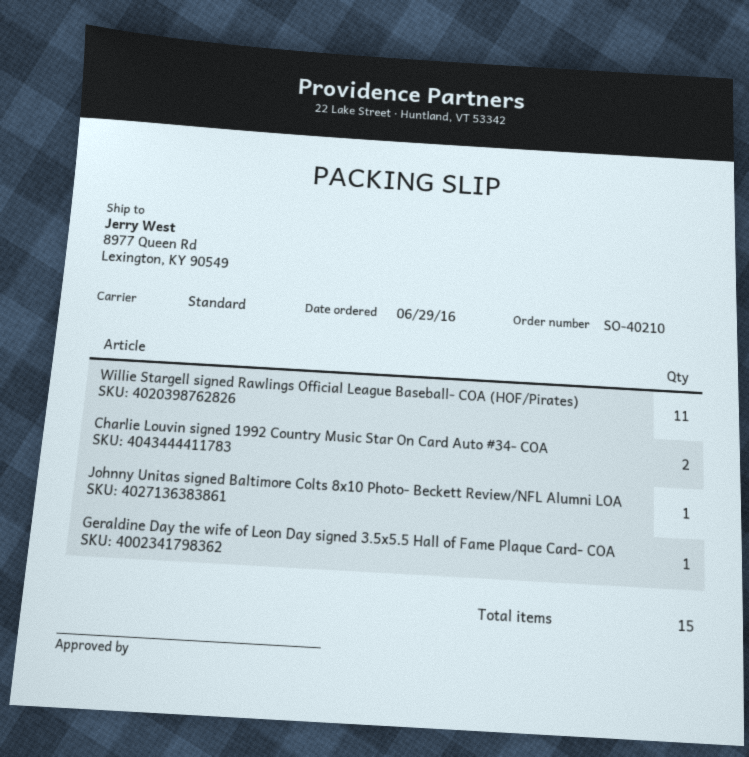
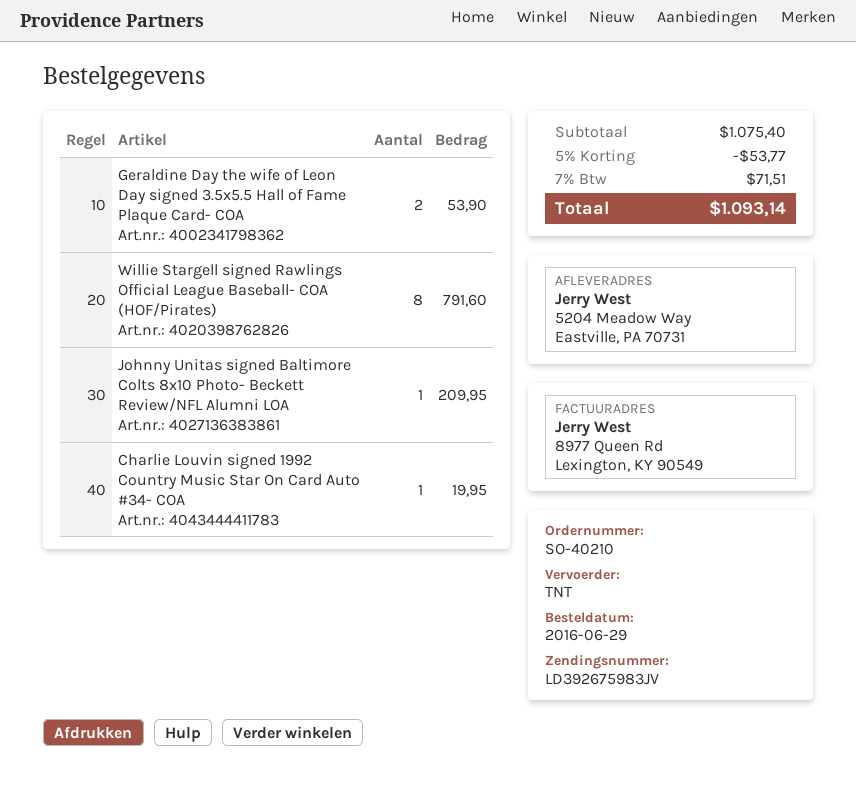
shipping method: standard -> TNT
ship to: 8977 Queen Rd, Lexington, KY 90549 -> 5204 Meadow Way, Eastville, PA 70731
Willie Stargell signed Rawlings Official League Baseball- COA (HOF/Pirates): 11 -> 8
Charlie Louvin signed 1992 Country Music Star On Card Auto #34- COA: 2 -> 1
Geraldine Day the wife of Leon Day signed 3.5x5.5 Hall of Fame Plaque Card- COA: 1 -> 2

